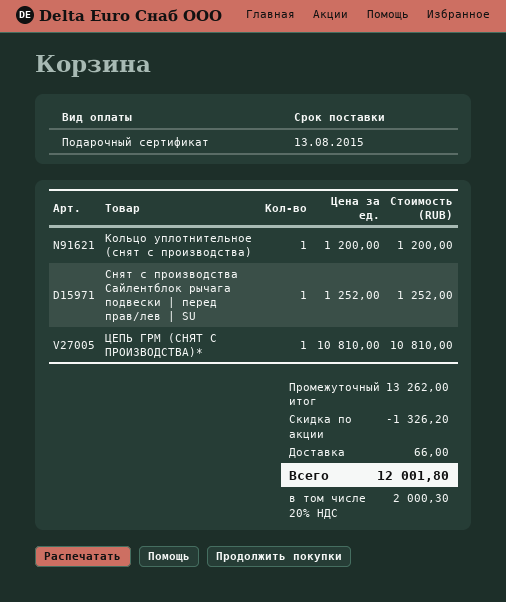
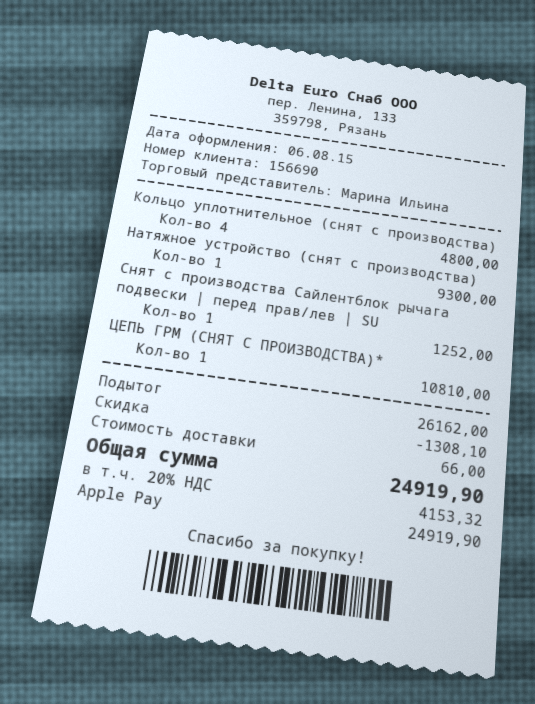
payment method: gift card -> Apple Pay
Кольцо уплотнительное (снят с производства): 1 for 1200.00 -> 4 for 4800.00
Натяжное устройство (снят с производства): none -> 1 for 9300.00
subtotal: 13262.00 -> 26162.00
discount: 1326.20 -> 1308.10
tax: 20% = 2000.30 -> 20% = 4153.32
total: 12001.80 -> 24919.90

